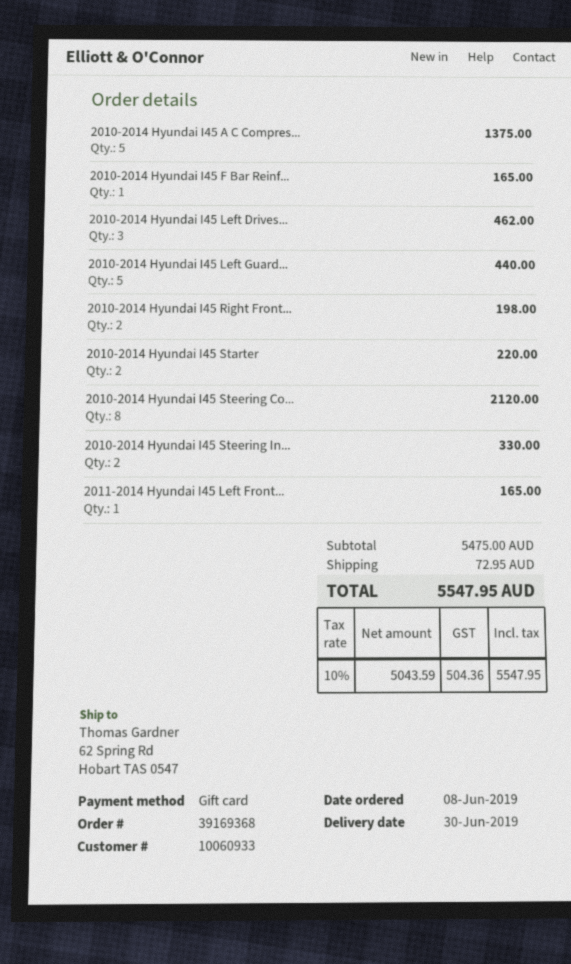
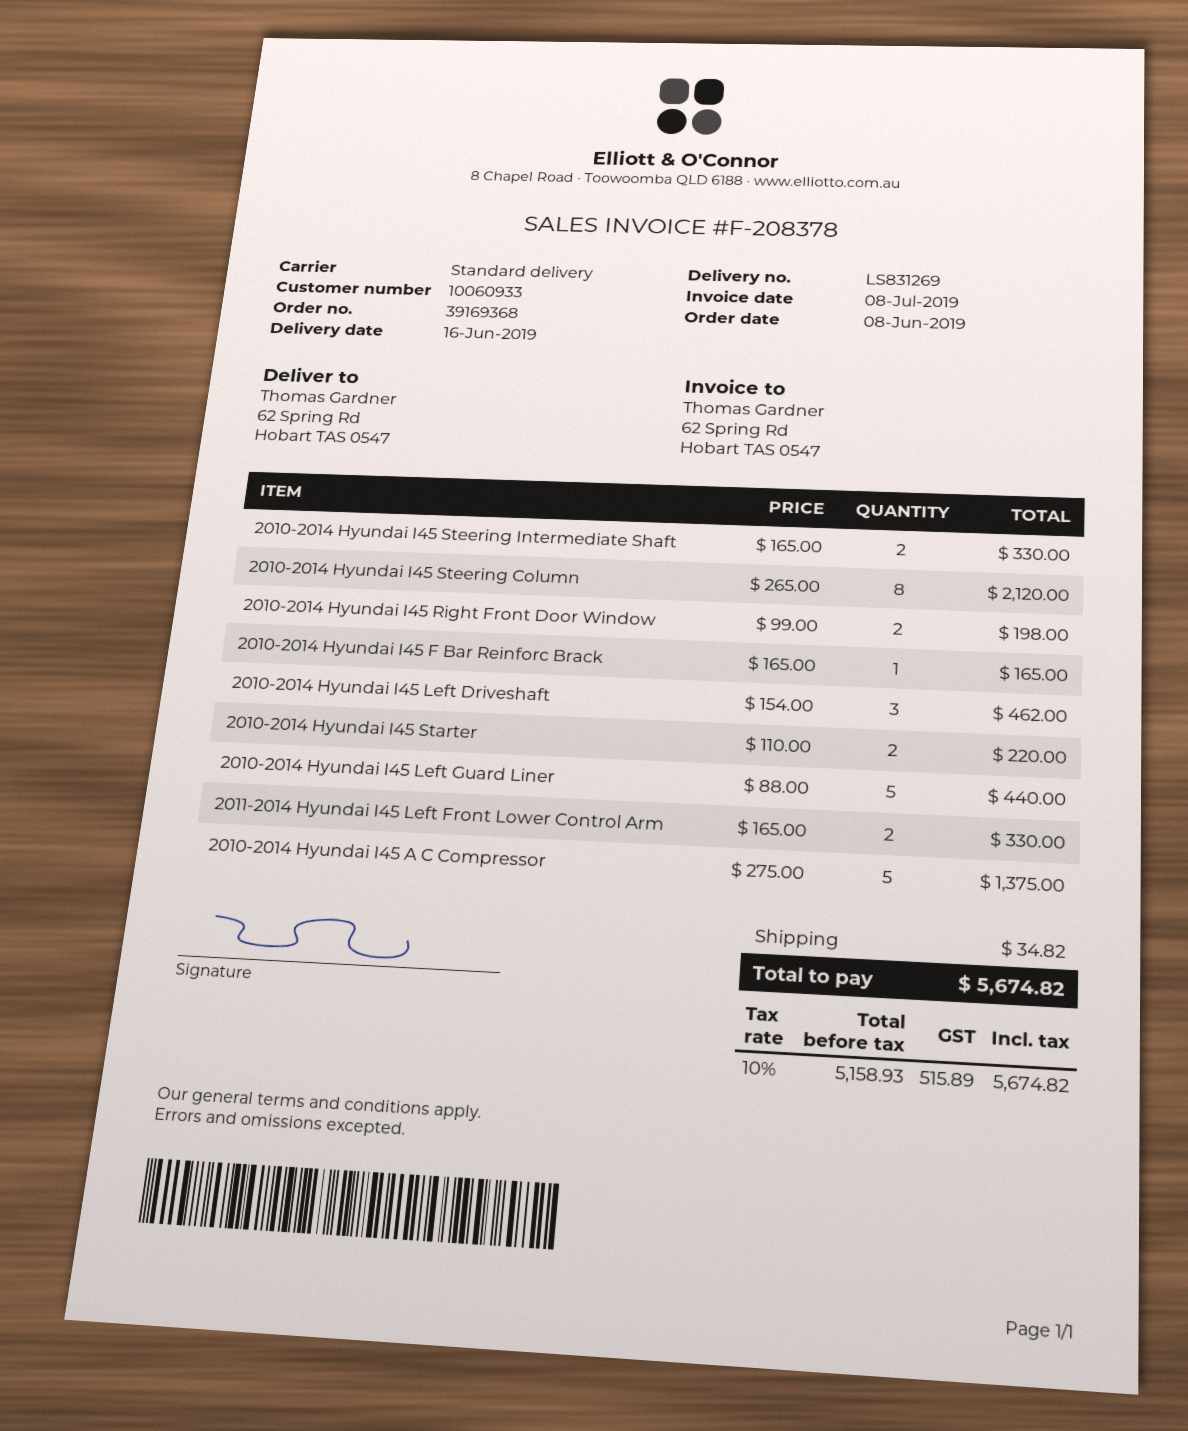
delivery date: 2019-06-30 -> 2019-06-16
2011-2014 Hyundai I45 Left Front...: 1 for 165.00 -> 2 for 330.00
shipping: 72.95 -> 34.82
net: 5043.59 -> 5158.93
tax: 10% = 504.36 -> 10% = 515.89
total: 5547.95 -> 5674.82

